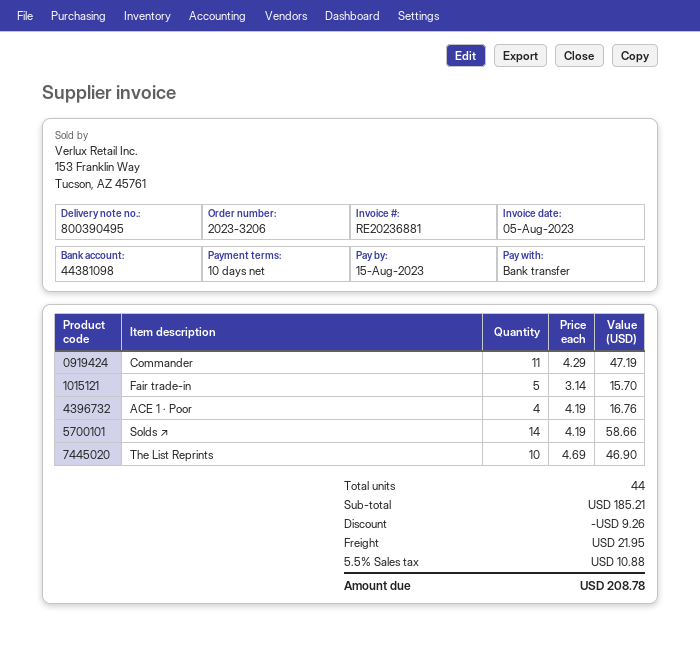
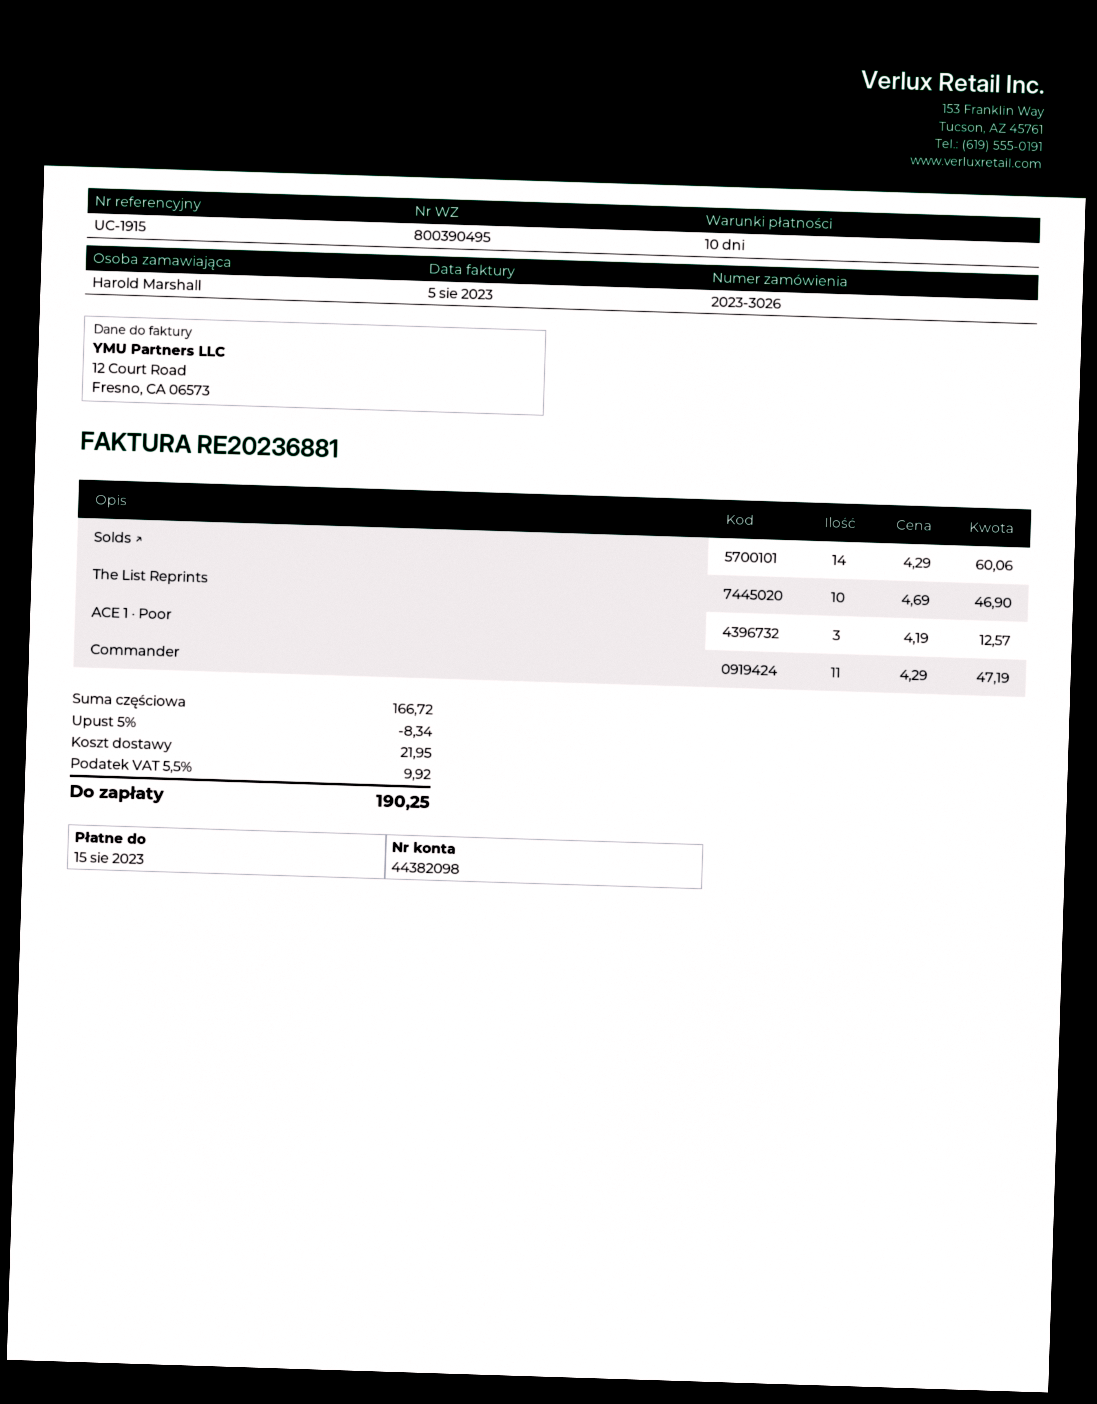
order number: 2023-3206 -> 2023-3026
bank account: 44381098 -> 44382098
Fair trade-in: 5 x 3.14 = 15.70 -> none
ACE 1 · Poor: 4 x 4.19 = 16.76 -> 3 x 4.19 = 12.57
Solds ↗: 14 x 4.19 = 58.66 -> 14 x 4.29 = 60.06
subtotal: 185.21 -> 166.72
discount: 9.26 -> 8.34
tax: 5.5% = 10.88 -> 5.5% = 9.92
total: 208.78 -> 190.25

